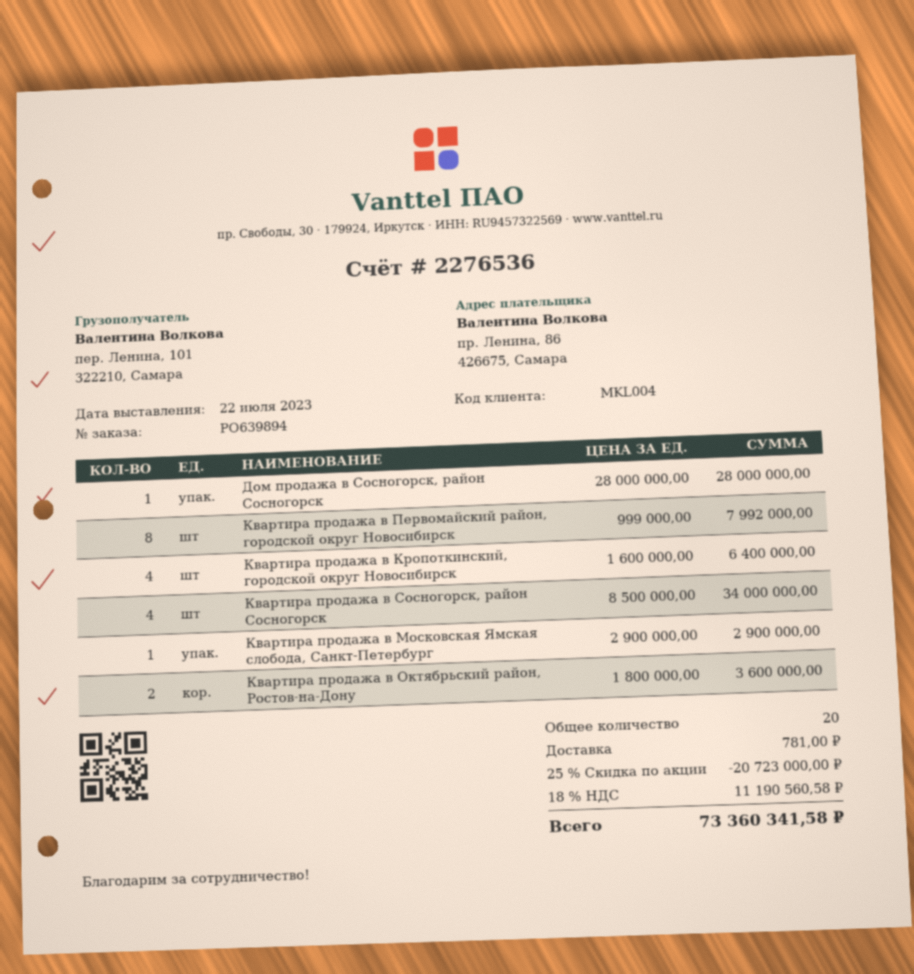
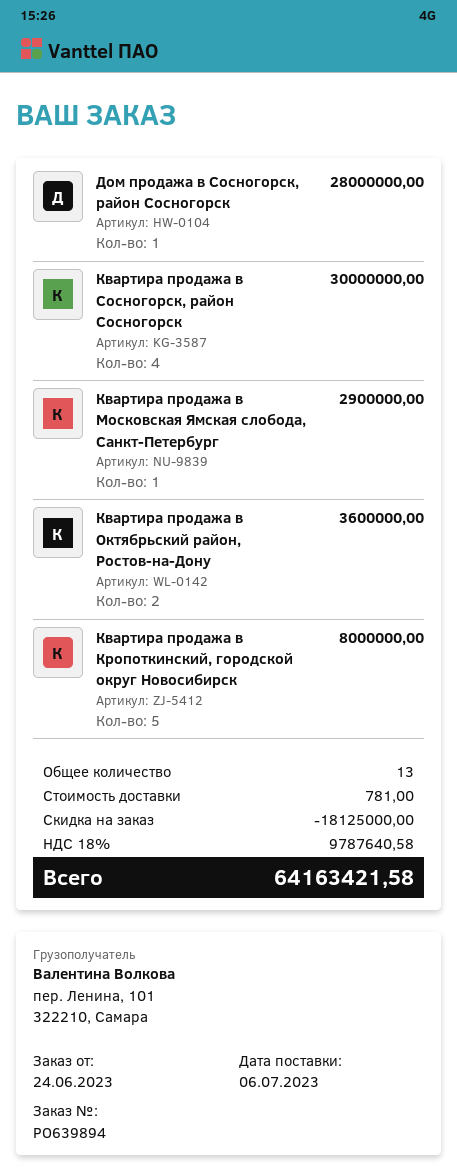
Квартира продажа в Первомайский район, городской округ Новосибирск: 8 for 7992000.00 -> none
Квартира продажа в Кропоткинский, городской округ Новосибирск: 4 for 6400000.00 -> 5 for 8000000.00
Квартира продажа в Сосногорск, район Сосногорск: 4 for 34000000.00 -> 4 for 30000000.00
total quantity: 20 -> 13
discount: 20723000.00 -> 18125000.00
tax: 18% = 11190560.58 -> 18% = 9787640.58
total: 73360341.58 -> 64163421.58

